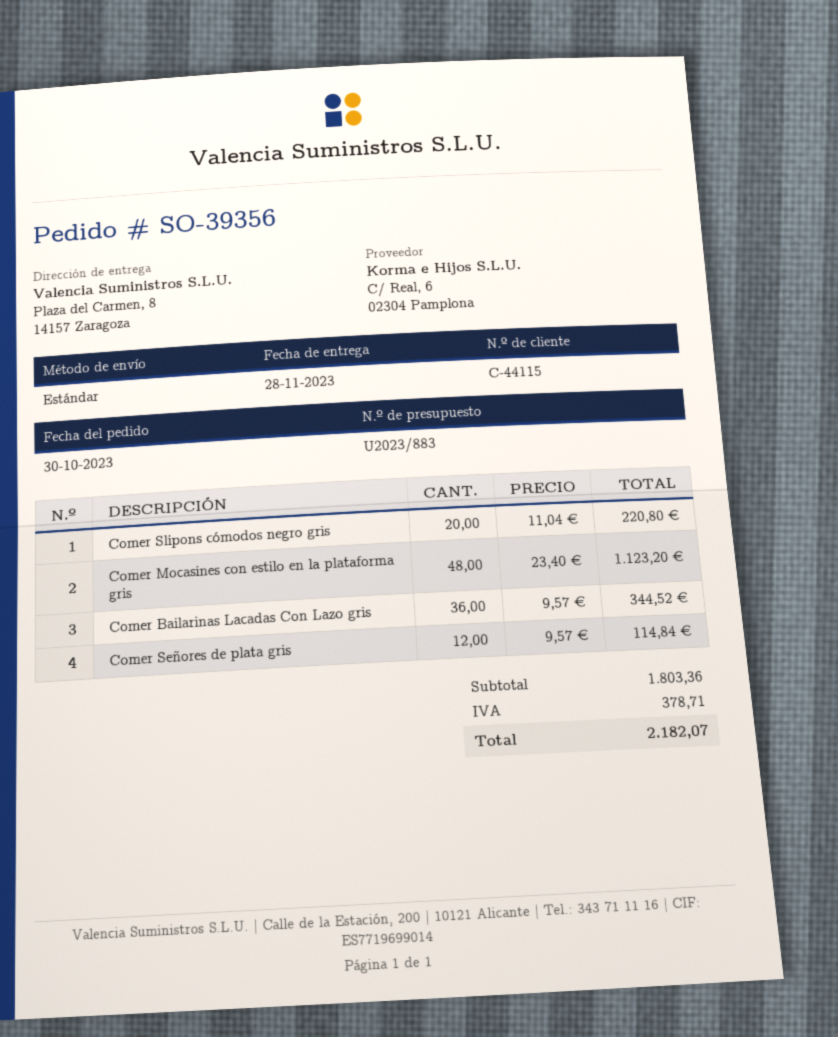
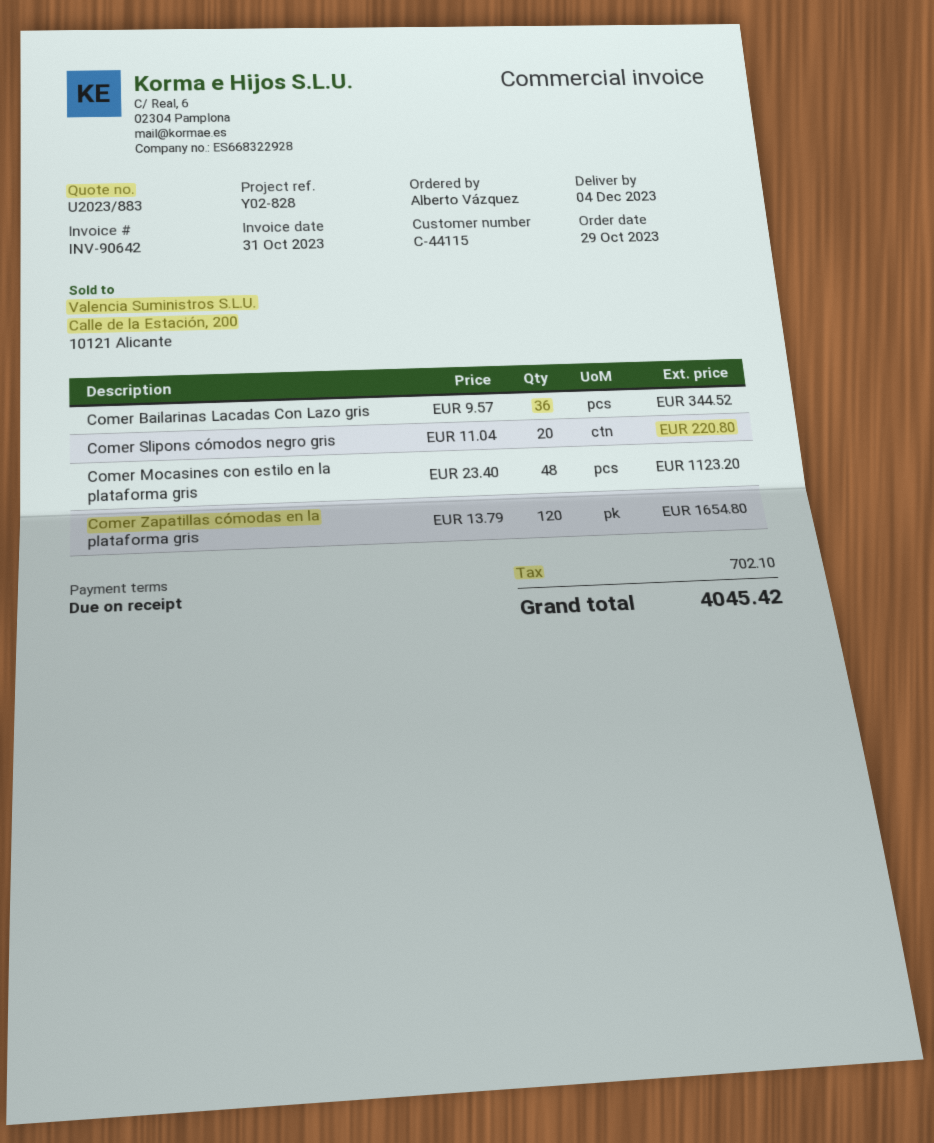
order date: 2023-10-30 -> 2023-10-29
delivery date: 2023-11-28 -> 2023-12-04
Comer Señores de plata gris: 12 x 9.57 = 114.84 -> none
Comer Zapatillas cómodas en la plataforma gris: none -> 120 x 13.79 = 1654.80
tax: 378.71 -> 702.10
total: 2182.07 -> 4045.42

